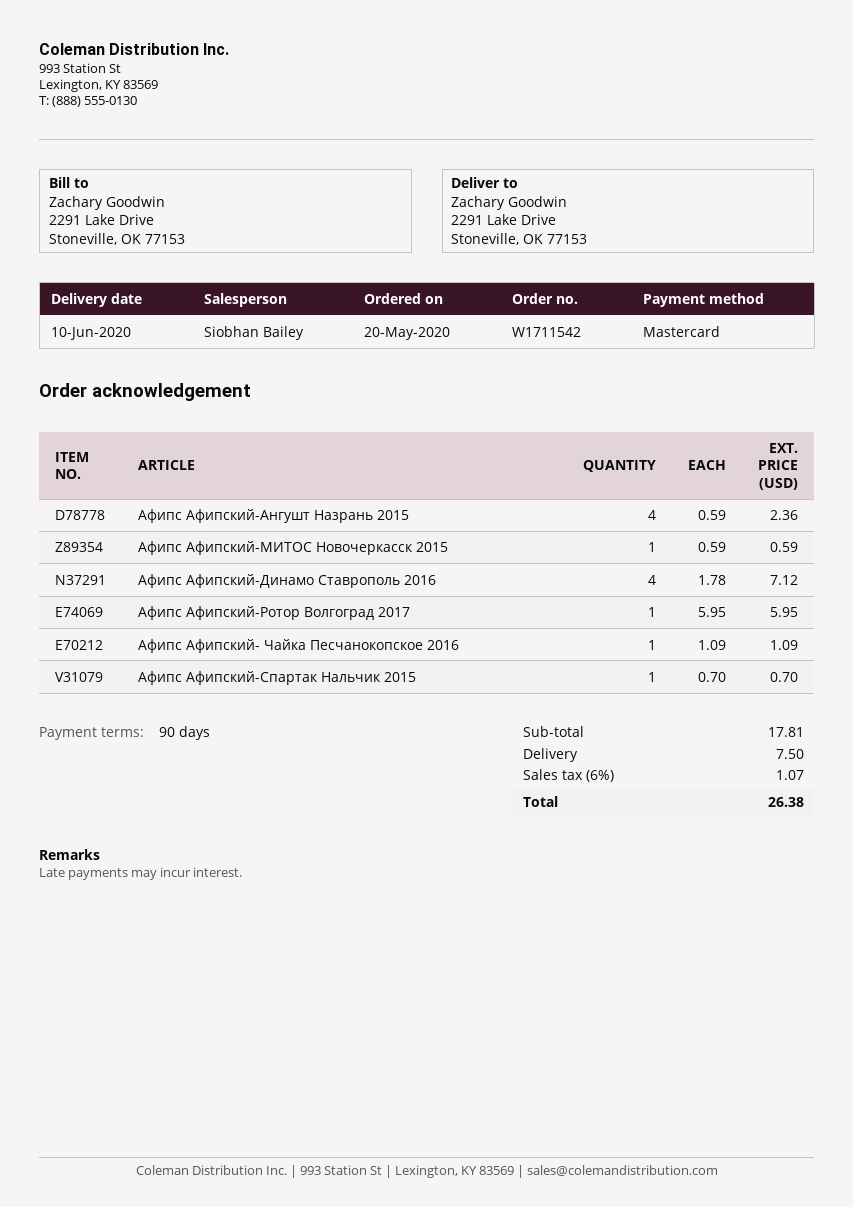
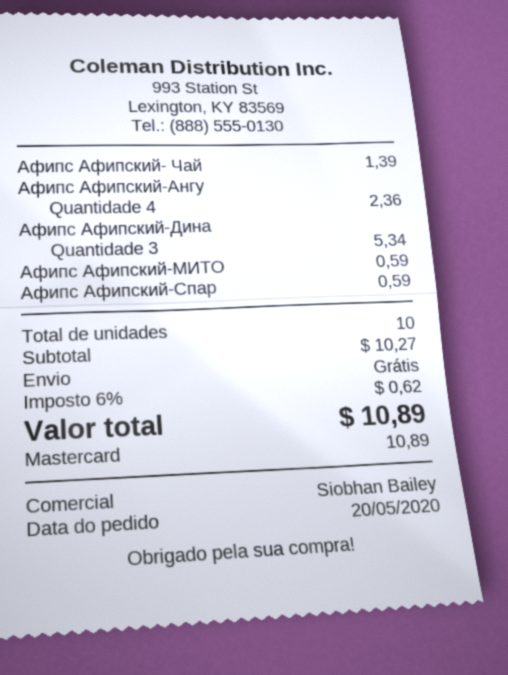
Афипс Афипский-Динамо Ставрополь 2016: 4 for 7.12 -> 3 for 5.34
Афипс Афипский-Ротор Волгоград 2017: 1 for 5.95 -> none
Афипс Афипский- Чайка Песчанокопское 2016: 1 for 1.09 -> 1 for 1.39
Афипс Афипский-Спартак Нальчик 2015: 1 for 0.70 -> 1 for 0.59
subtotal: 17.81 -> 10.27
shipping: 7.50 -> 0.00
tax: 6% = 1.07 -> 6% = 0.62
total: 26.38 -> 10.89

